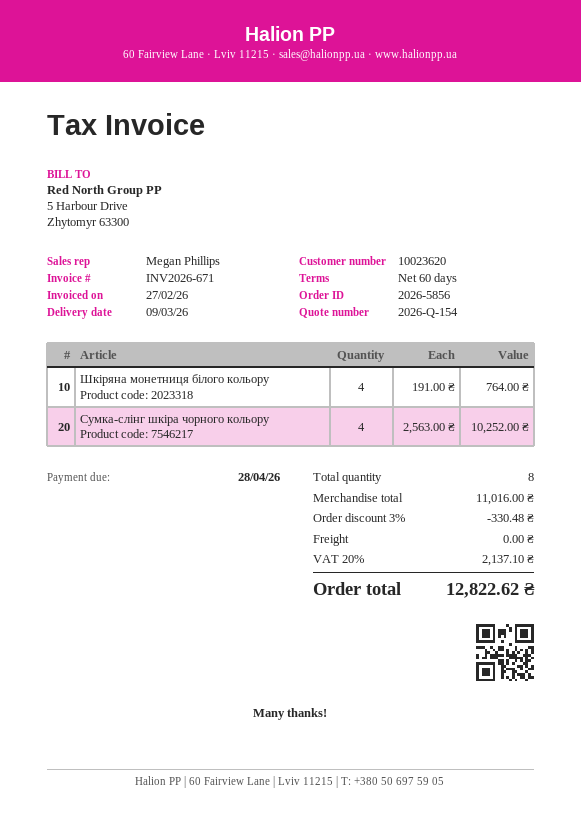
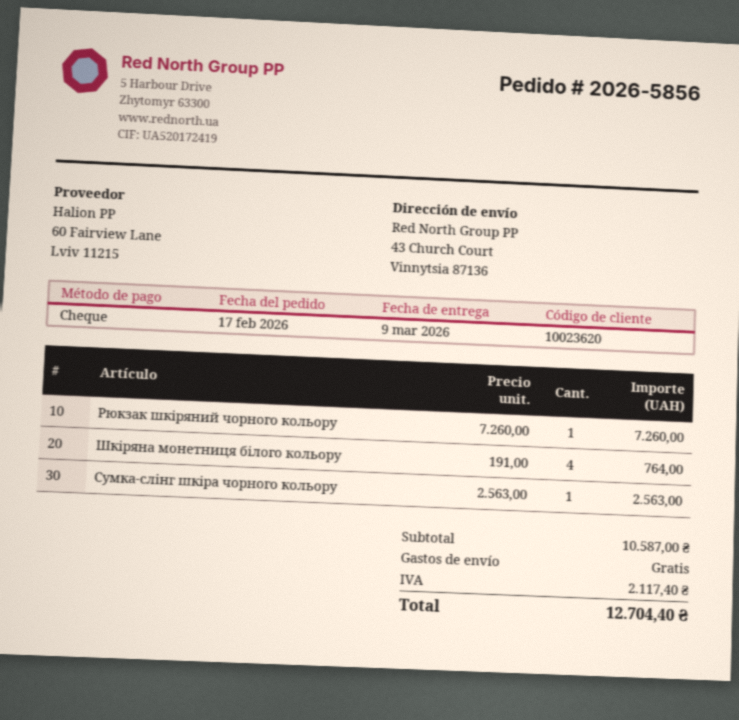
Сумка-слінг шкіра чорного кольору: 4 x 2563.00 = 10252.00 -> 1 x 2563.00 = 2563.00
Рюкзак шкіряний чорного кольору: none -> 1 x 7260.00 = 7260.00
subtotal: 11016.00 -> 10587.00
discount: 3% = 330.48 -> none
tax: 2137.10 -> 2117.40
total: 12822.62 -> 12704.40

